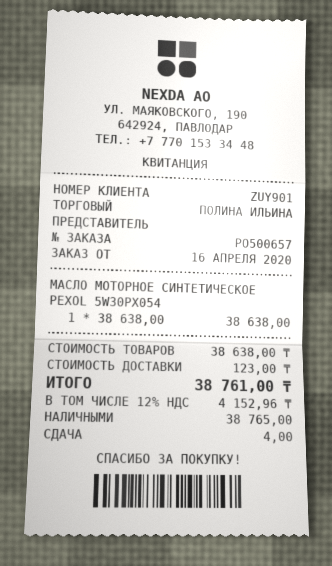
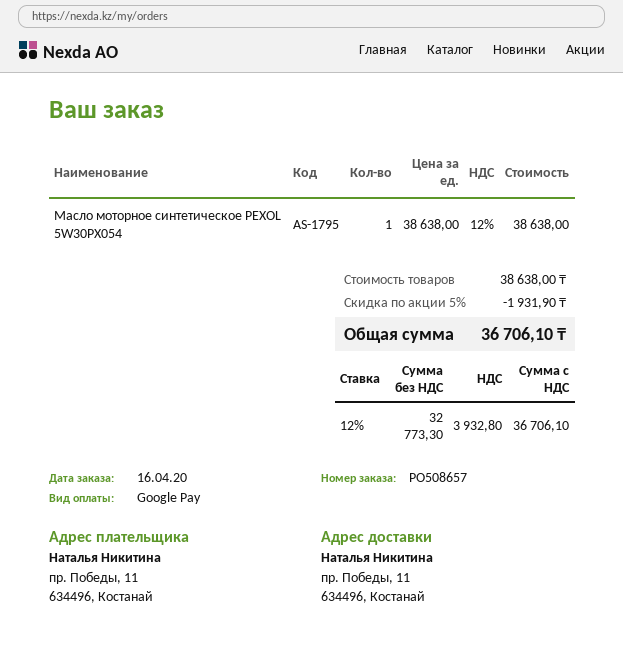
order number: PO500657 -> PO508657
payment method: cash -> Google Pay
discount: none -> 5% = 1931.90
shipping: 123.00 -> none
tax: 12% = 4152.96 -> 12% = 3932.80
total: 38761.00 -> 36706.10

